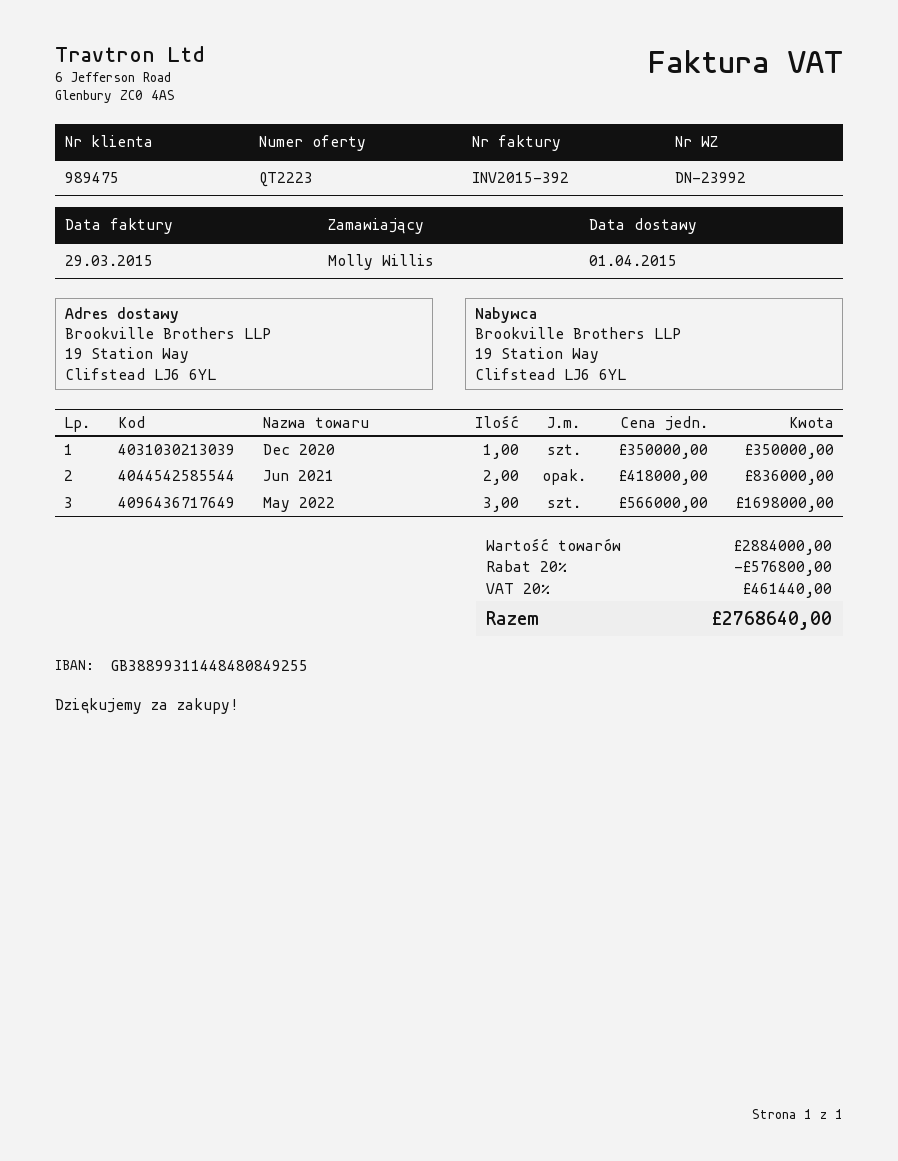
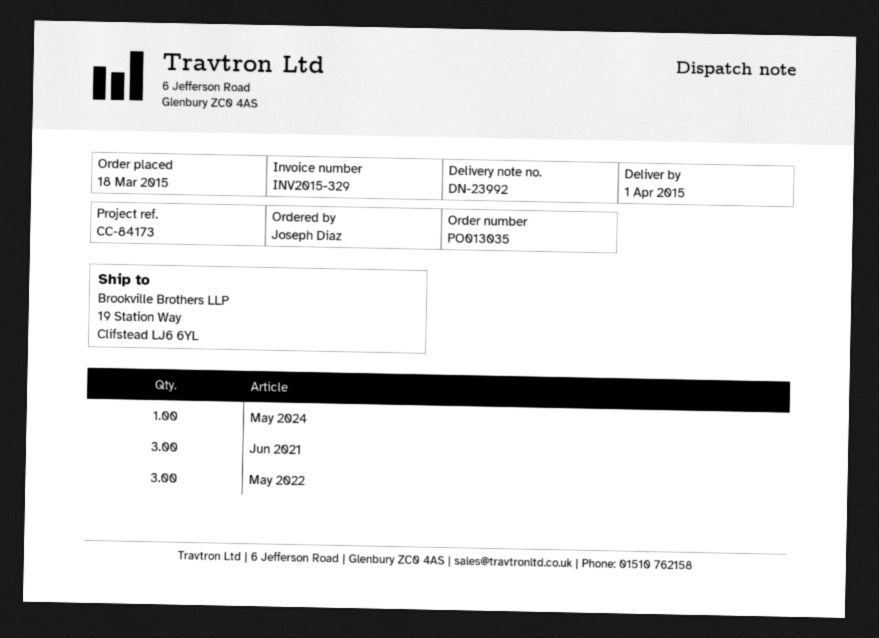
invoice number: INV2015-392 -> INV2015-329
ordered by: Molly Willis -> Joseph Diaz
Dec 2020: 1 -> none
Jun 2021: 2 -> 3
May 2024: none -> 1

